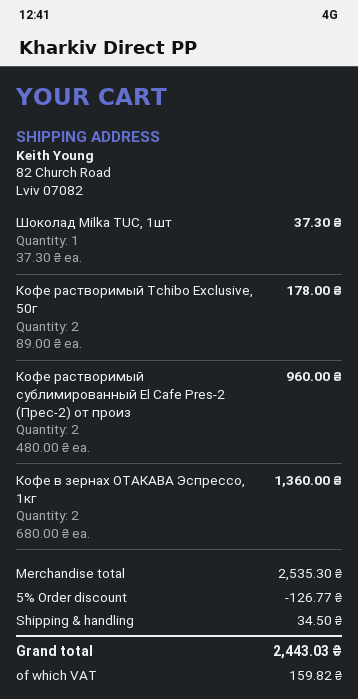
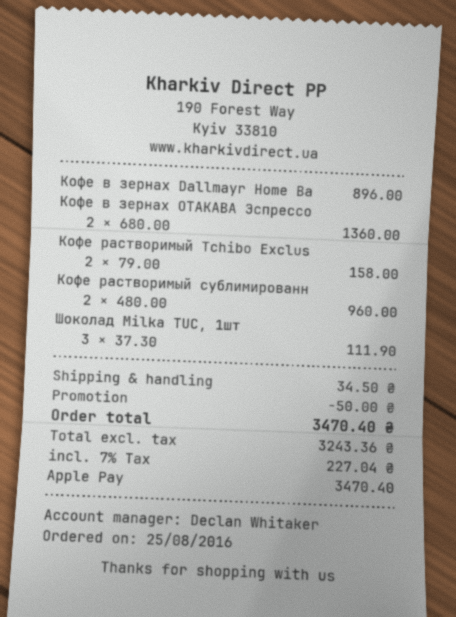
Шоколад Milka TUC, 1шт: 1 x 37.30 = 37.30 -> 3 x 37.30 = 111.90
Кофе растворимый Tchibo Exclusive, 50г: 2 x 89.00 = 178.00 -> 2 x 79.00 = 158.00
Кофе в зернах Dallmayr Home Ba: none -> 1 x 896.00 = 896.00
discount: 126.77 -> 50.00
tax: 159.82 -> 227.04
total: 2443.03 -> 3470.40

